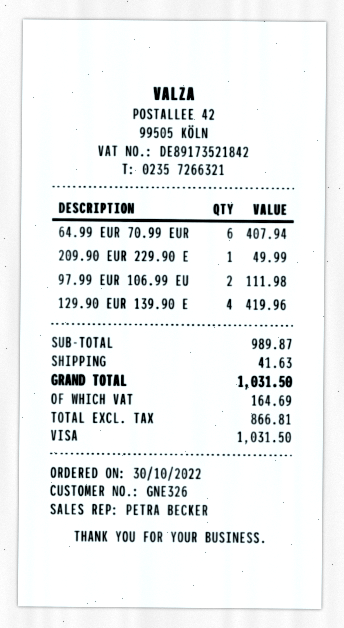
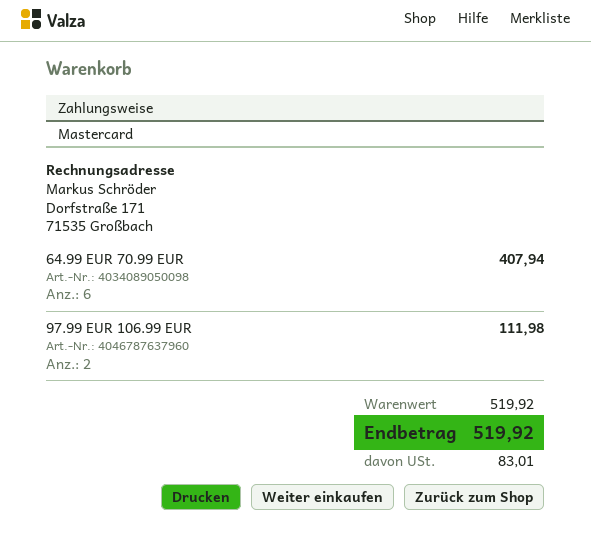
payment method: Visa -> Mastercard
209.90 EUR 229.90 E: 1 for 49.99 -> none
129.90 EUR 139.90 E: 4 for 419.96 -> none
subtotal: 989.87 -> 519.92
shipping: 41.63 -> none
tax: 164.69 -> 83.01
total: 1031.50 -> 519.92

